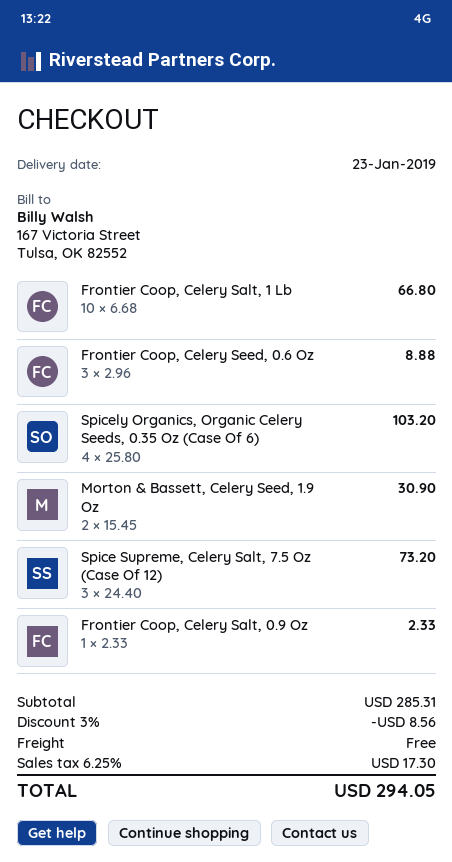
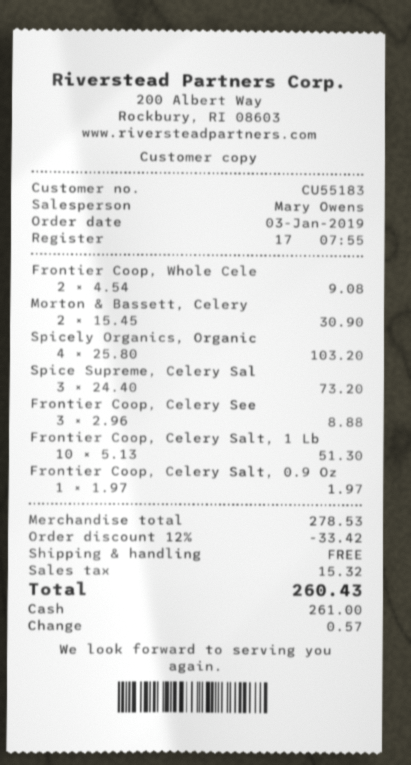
Frontier Coop, Celery Salt, 1 Lb: 10 x 6.68 = 66.80 -> 10 x 5.13 = 51.30
Frontier Coop, Celery Salt, 0.9 Oz: 1 x 2.33 = 2.33 -> 1 x 1.97 = 1.97
Frontier Coop, Whole Cele: none -> 2 x 4.54 = 9.08
subtotal: 285.31 -> 278.53
discount: 3% = 8.56 -> 12% = 33.42
tax: 17.30 -> 15.32
total: 294.05 -> 260.43

